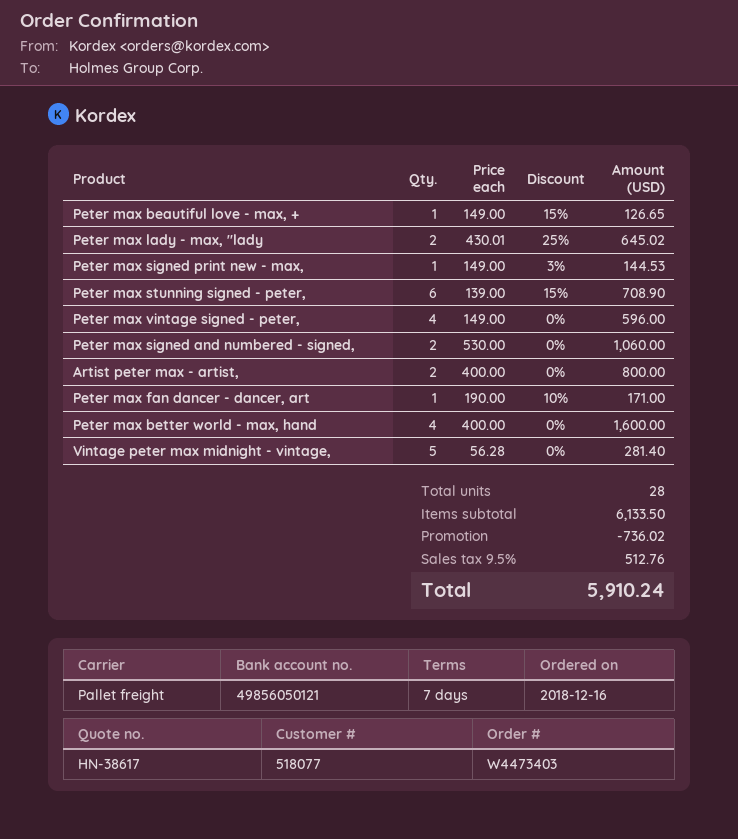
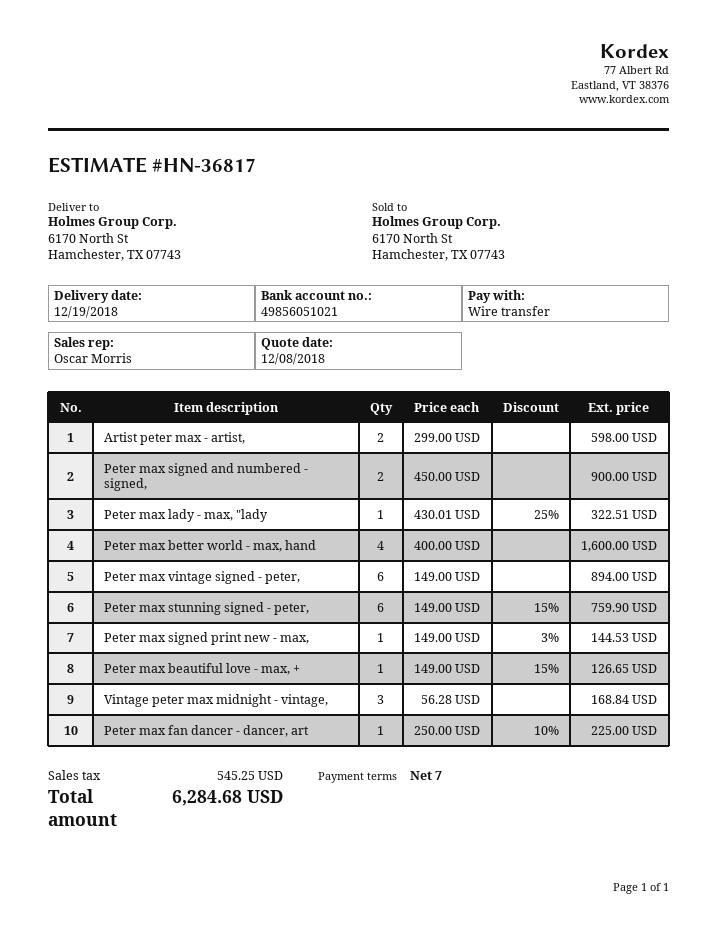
quote number: HN-38617 -> HN-36817
bank account: 49856050121 -> 49856051021
Peter max lady - max, "lady: 2 x 430.01 - 25% = 645.02 -> 1 x 430.01 - 25% = 322.51
Peter max stunning signed - peter,: 6 x 139.00 - 15% = 708.90 -> 6 x 149.00 - 15% = 759.90
Peter max vintage signed - peter,: 4 x 149.00 = 596.00 -> 6 x 149.00 = 894.00
Peter max signed and numbered - signed,: 2 x 530.00 = 1060.00 -> 2 x 450.00 = 900.00
Artist peter max - artist,: 2 x 400.00 = 800.00 -> 2 x 299.00 = 598.00
Peter max fan dancer - dancer, art: 1 x 190.00 - 10% = 171.00 -> 1 x 250.00 - 10% = 225.00
Vintage peter max midnight - vintage,: 5 x 56.28 = 281.40 -> 3 x 56.28 = 168.84
discount: 736.02 -> none
tax: 512.76 -> 545.25
total: 5910.24 -> 6284.68

